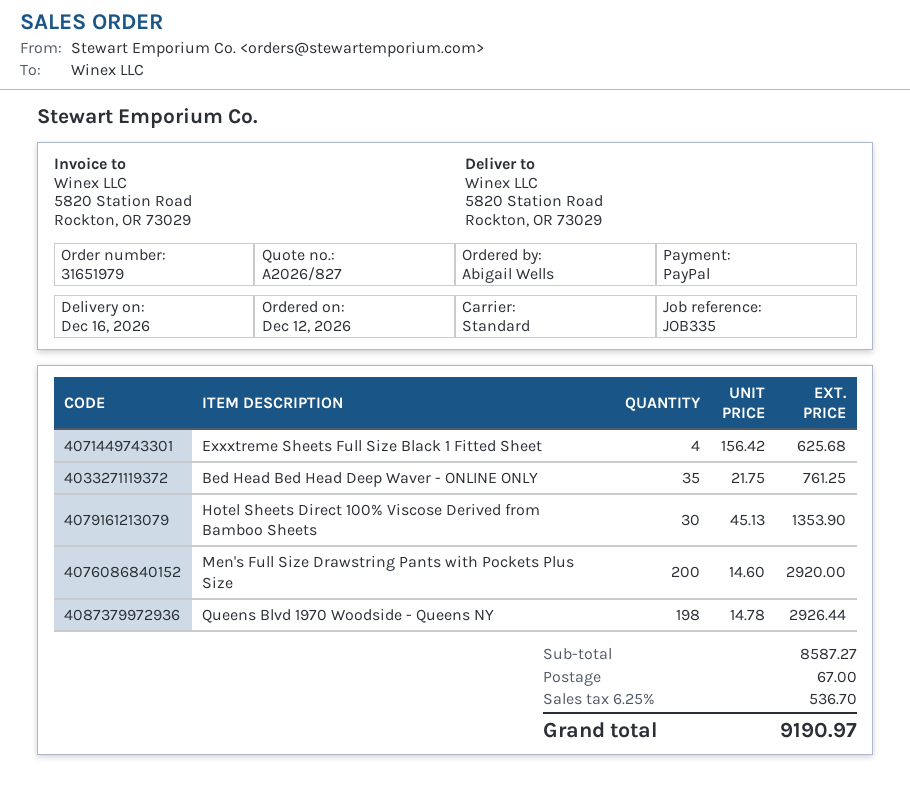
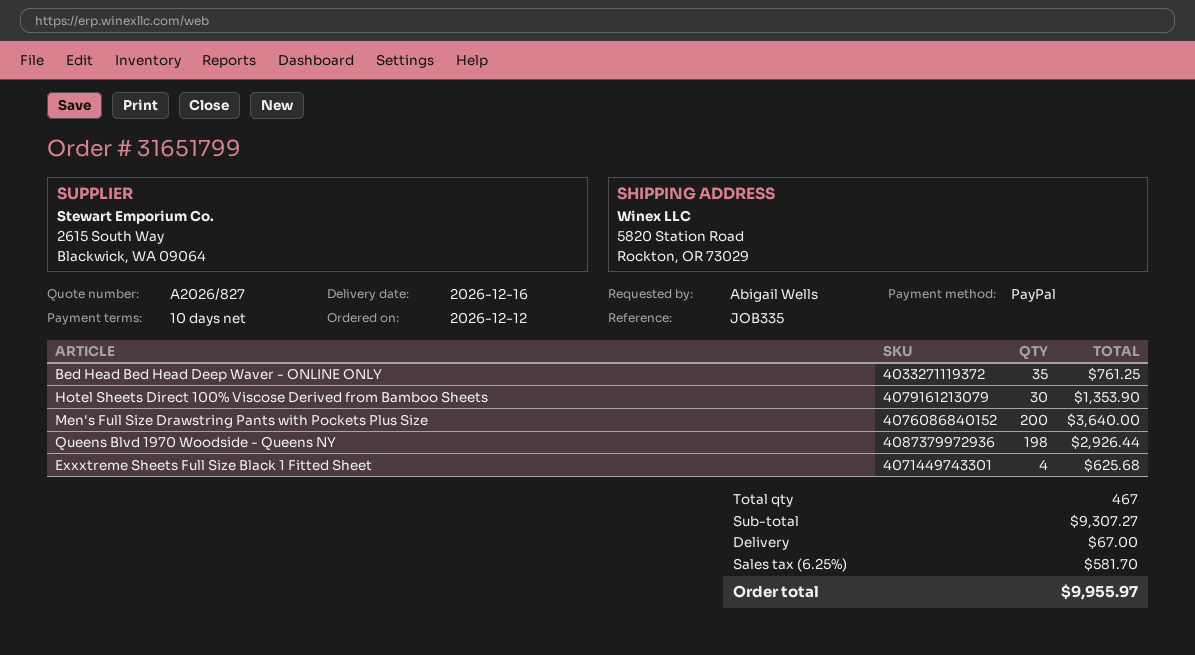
order number: 31651979 -> 31651799
Men's Full Size Drawstring Pants with Pockets Plus Size: 200 for 2920.00 -> 200 for 3640.00
subtotal: 8587.27 -> 9307.27
tax: 6.25% = 536.70 -> 6.25% = 581.70
total: 9190.97 -> 9955.97

